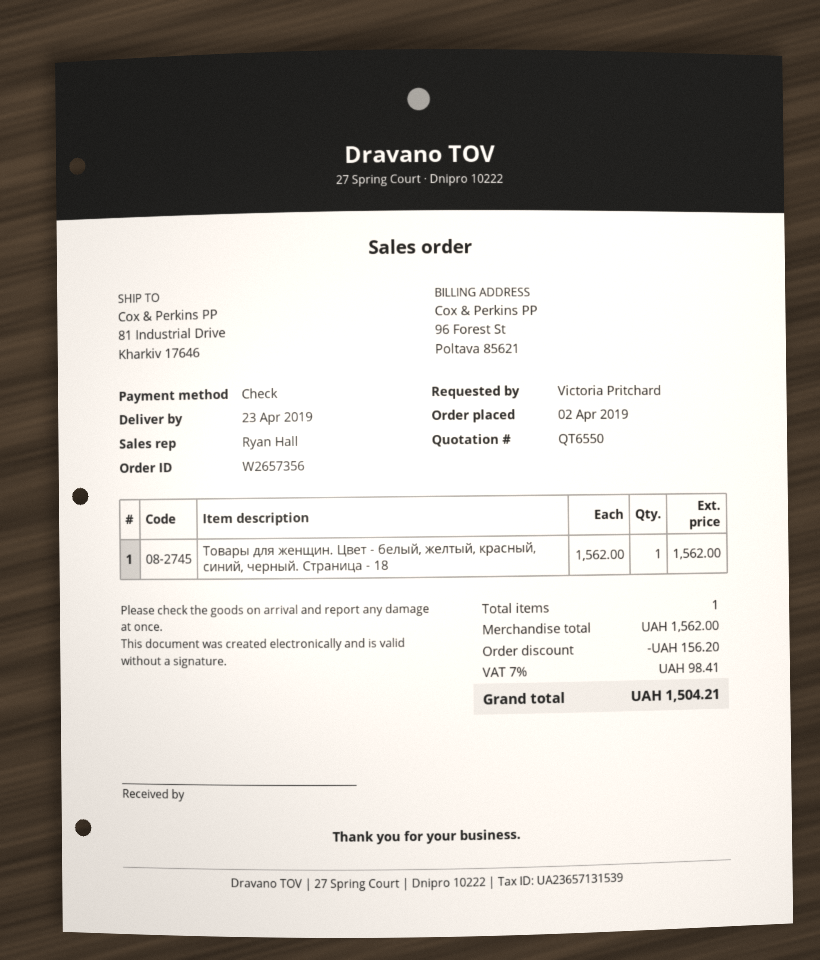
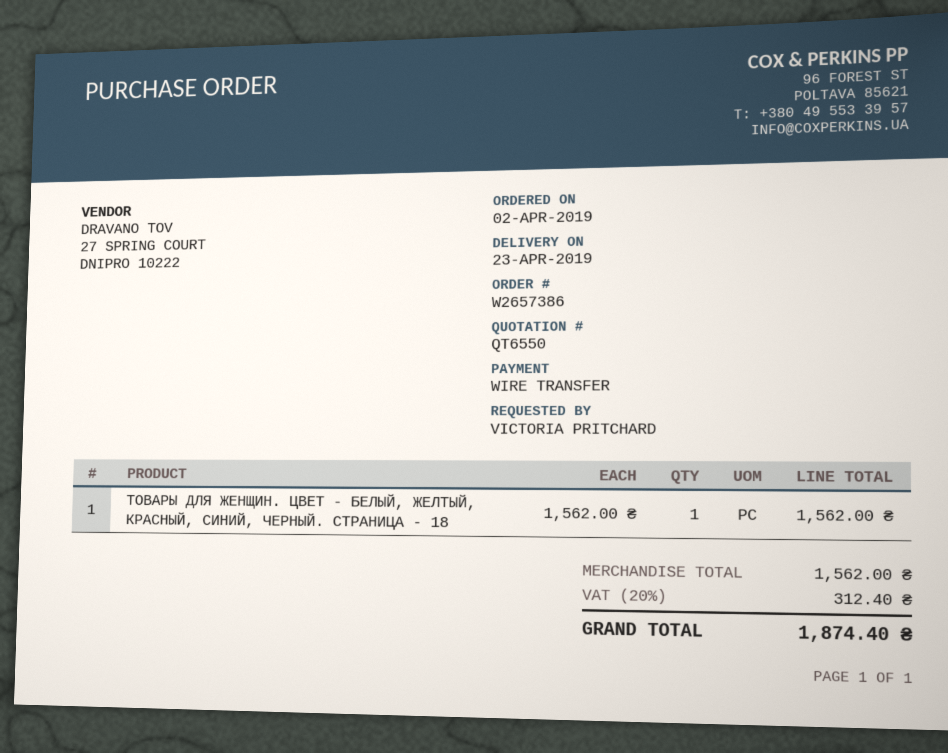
order number: W2657356 -> W2657386
payment method: cheque -> bank transfer
discount: 156.20 -> none
tax: 7% = 98.41 -> 20% = 312.40
total: 1504.21 -> 1874.40

